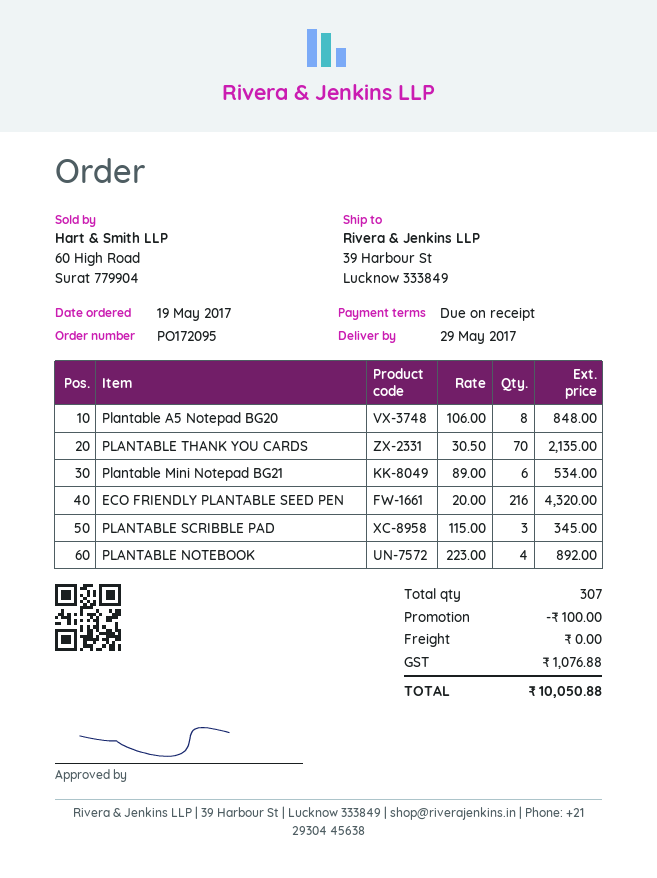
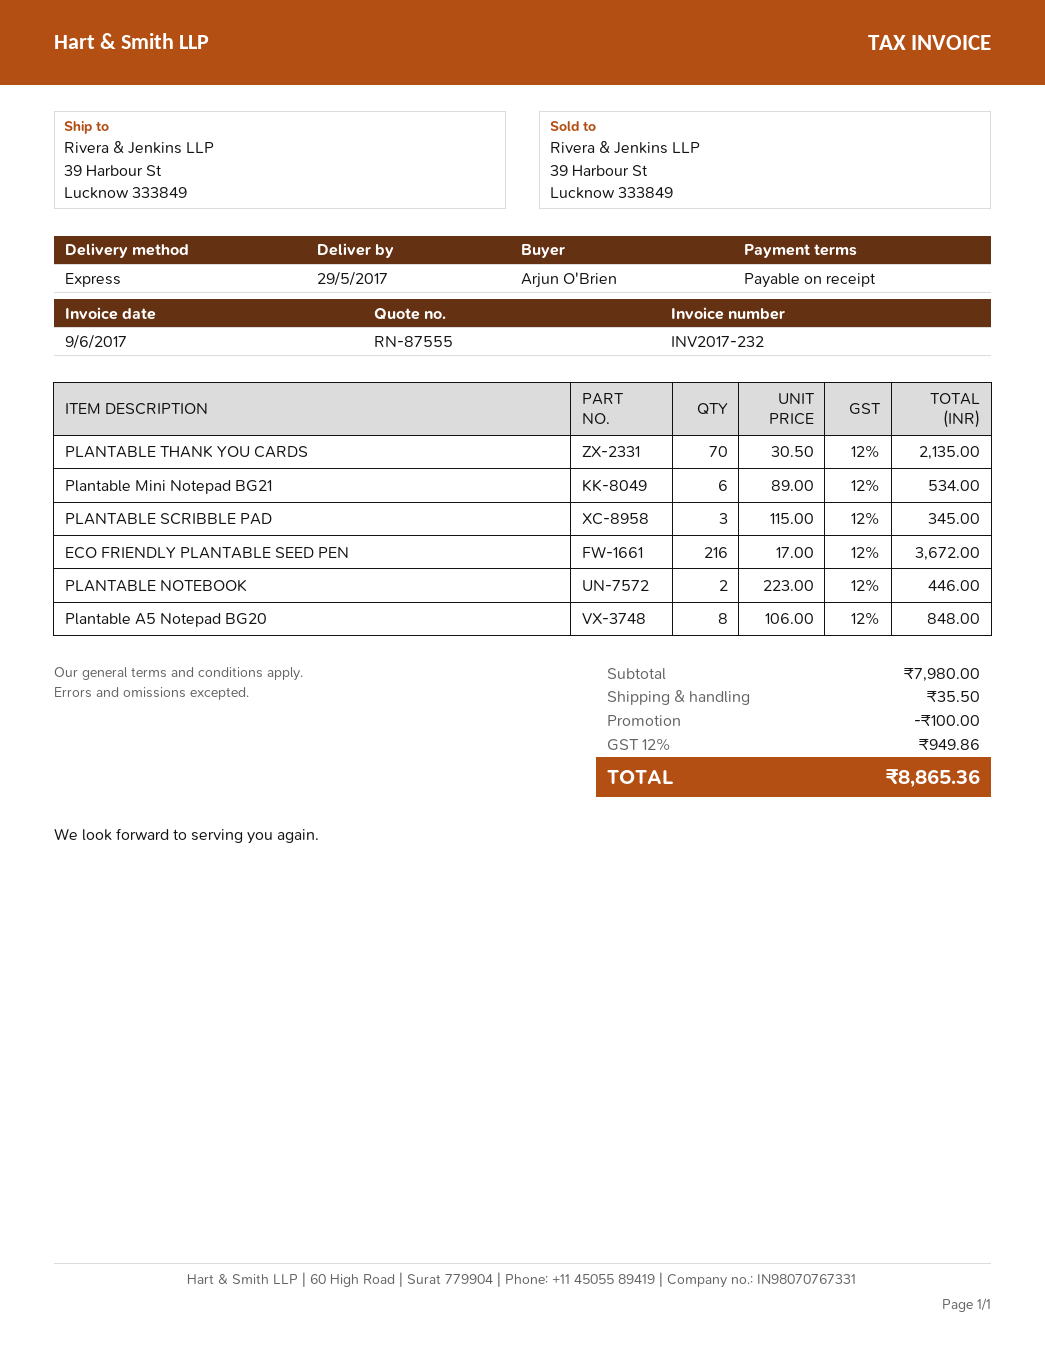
ECO FRIENDLY PLANTABLE SEED PEN: 216 x 20.00 = 4320.00 -> 216 x 17.00 = 3672.00
PLANTABLE NOTEBOOK: 4 x 223.00 = 892.00 -> 2 x 223.00 = 446.00
shipping: 0.00 -> 35.50
tax: 1076.88 -> 949.86
total: 10050.88 -> 8865.36

